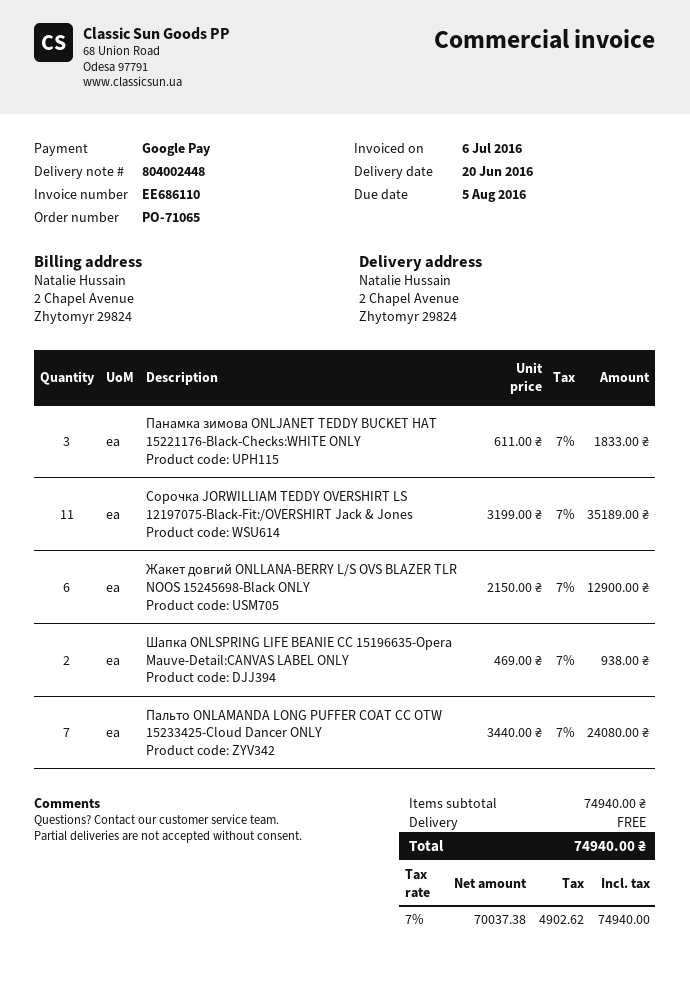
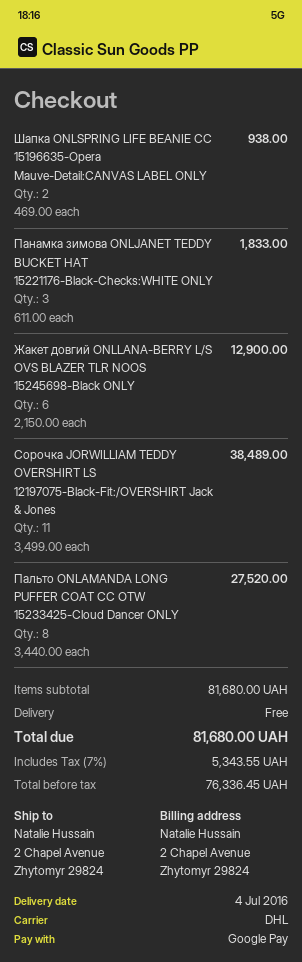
delivery date: 2016-06-20 -> 2016-07-04
Сорочка JORWILLIAM TEDDY OVERSHIRT LS 12197075-Black-Fit:/OVERSHIRT Jack & Jones: 11 x 3199.00 = 35189.00 -> 11 x 3499.00 = 38489.00
Пальто ONLAMANDA LONG PUFFER COAT CC OTW 15233425-Cloud Dancer ONLY: 7 x 3440.00 = 24080.00 -> 8 x 3440.00 = 27520.00
subtotal: 74940.00 -> 81680.00
net: 70037.38 -> 76336.45
tax: 7% = 4902.62 -> 7% = 5343.55
total: 74940.00 -> 81680.00

